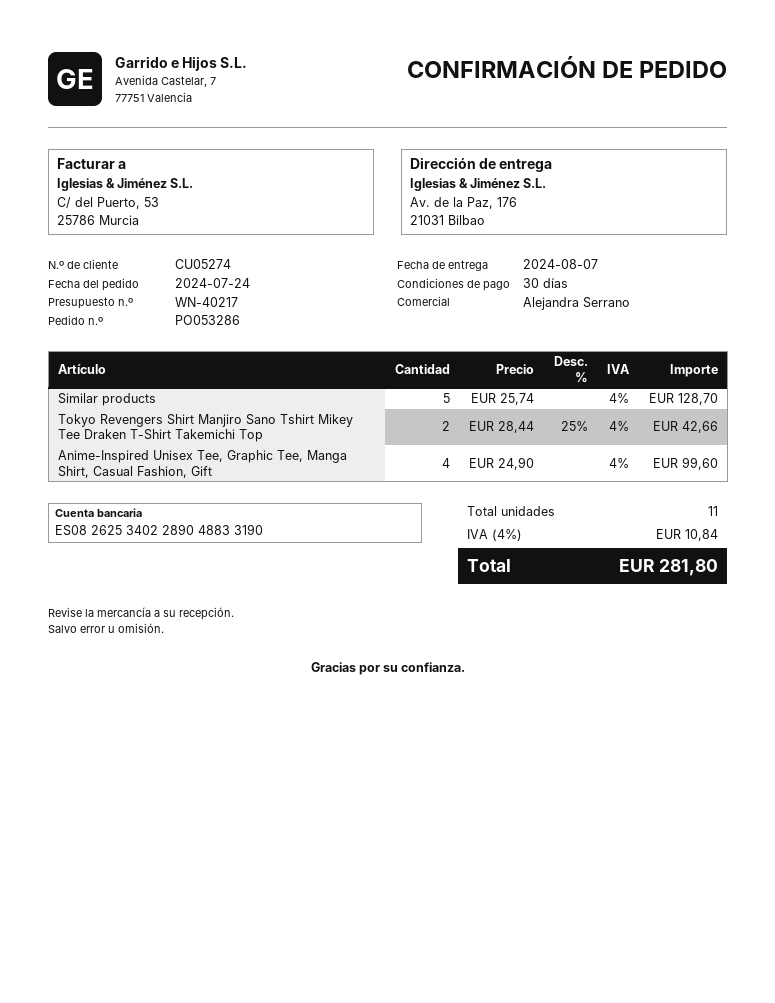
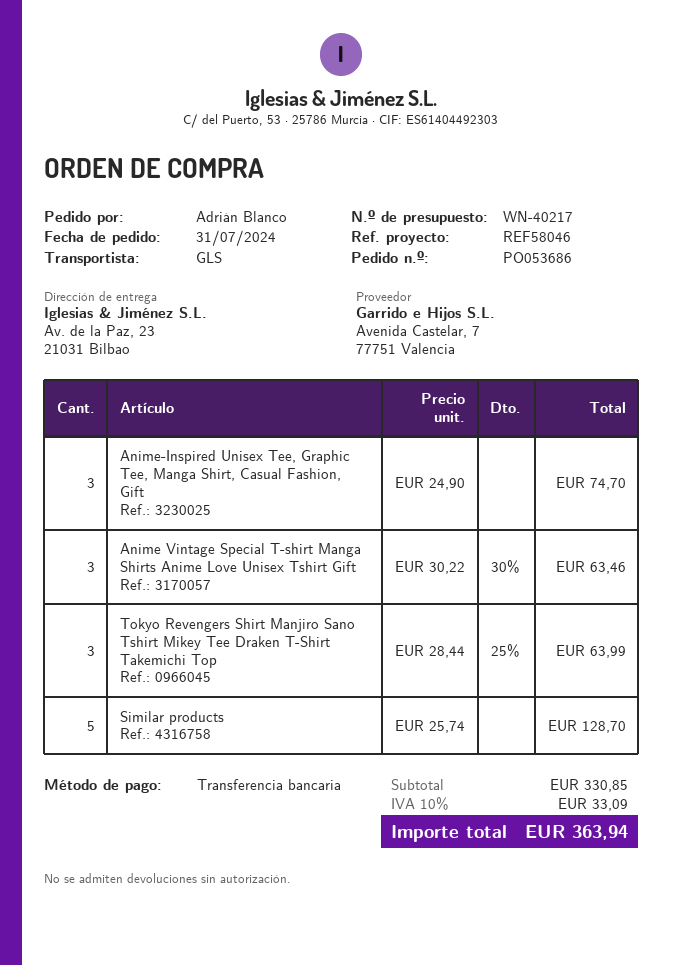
order number: PO053286 -> PO053686
order date: 2024-07-24 -> 2024-07-31
ship to: Av. de la Paz, 176, 21031 Bilbao -> Av. de la Paz, 23, 21031 Bilbao
Tokyo Revengers Shirt Manjiro Sano Tshirt Mikey Tee Draken T-Shirt Takemichi Top: 2 x 28.44 - 25% = 42.66 -> 3 x 28.44 - 25% = 63.99
Anime-Inspired Unisex Tee, Graphic Tee, Manga Shirt, Casual Fashion, Gift: 4 x 24.90 = 99.60 -> 3 x 24.90 = 74.70
Anime Vintage Special T-shirt Manga Shirts Anime Love Unisex Tshirt Gift: none -> 3 x 30.22 - 30% = 63.46
tax: 4% = 10.84 -> 10% = 33.09
total: 281.80 -> 363.94

